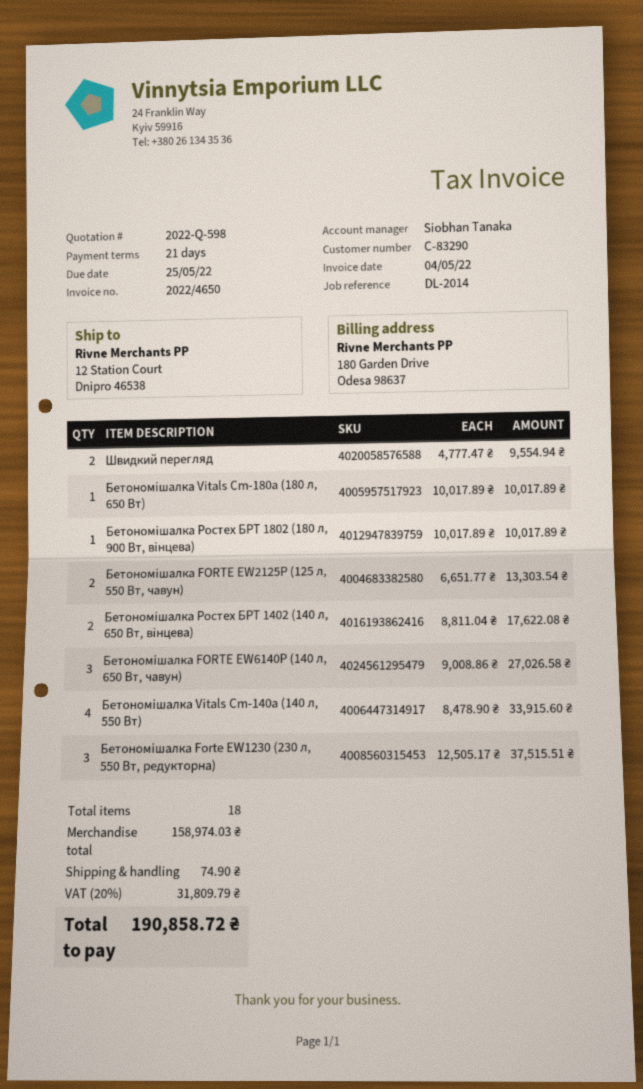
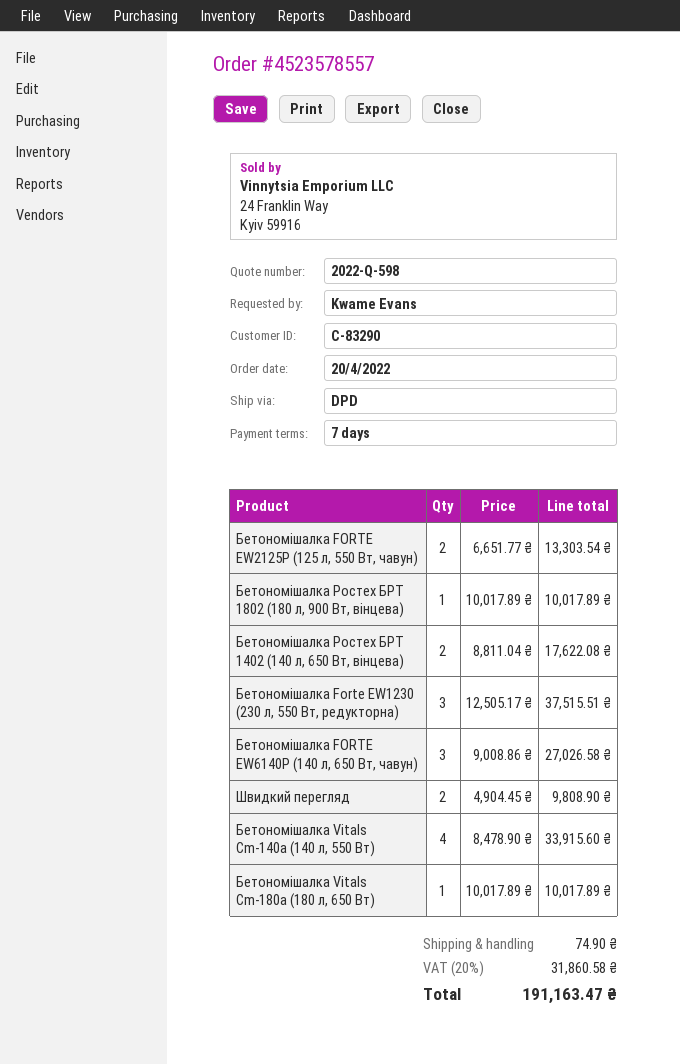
payment terms: 21 days -> 7 days
Швидкий перегляд: 2 x 4777.47 = 9554.94 -> 2 x 4904.45 = 9808.90
tax: 20% = 31809.79 -> 20% = 31860.58
total: 190858.72 -> 191163.47

